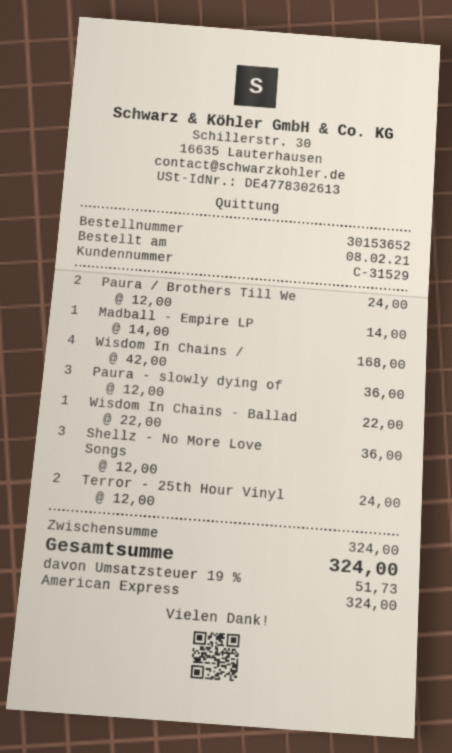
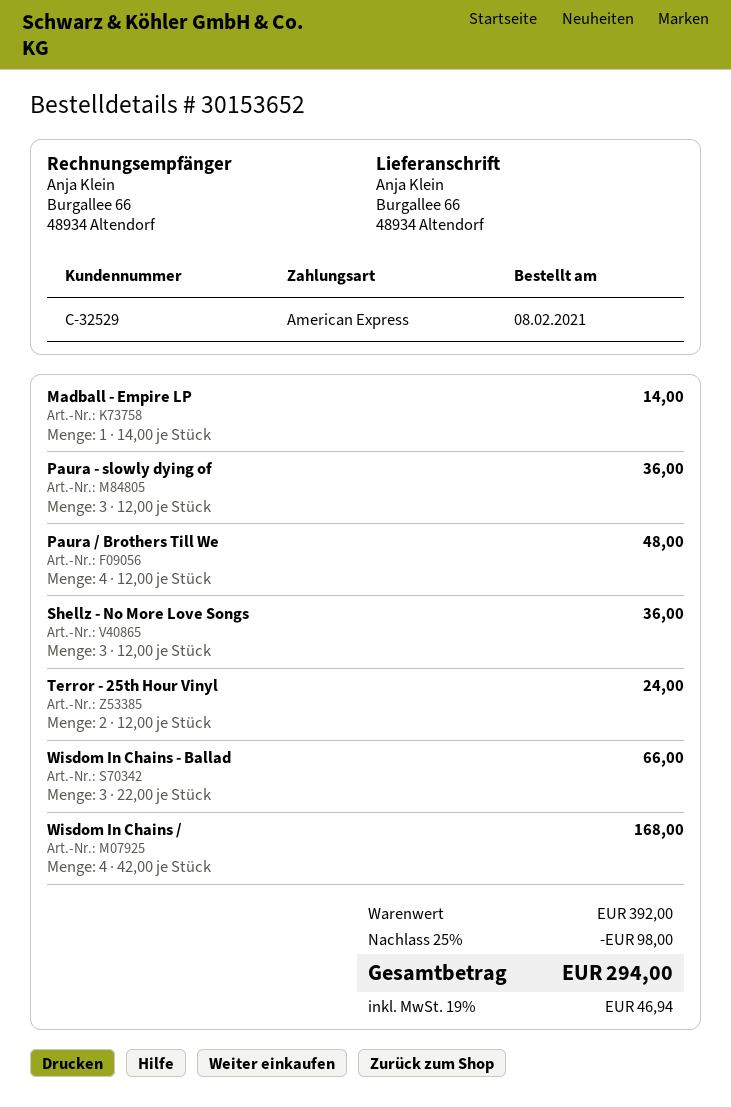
customer number: C-31529 -> C-32529
Paura / Brothers Till We: 2 x 12.00 = 24.00 -> 4 x 12.00 = 48.00
Wisdom In Chains - Ballad: 1 x 22.00 = 22.00 -> 3 x 22.00 = 66.00
subtotal: 324.00 -> 392.00
discount: none -> 25% = 98.00
tax: 19% = 51.73 -> 19% = 46.94
total: 324.00 -> 294.00

